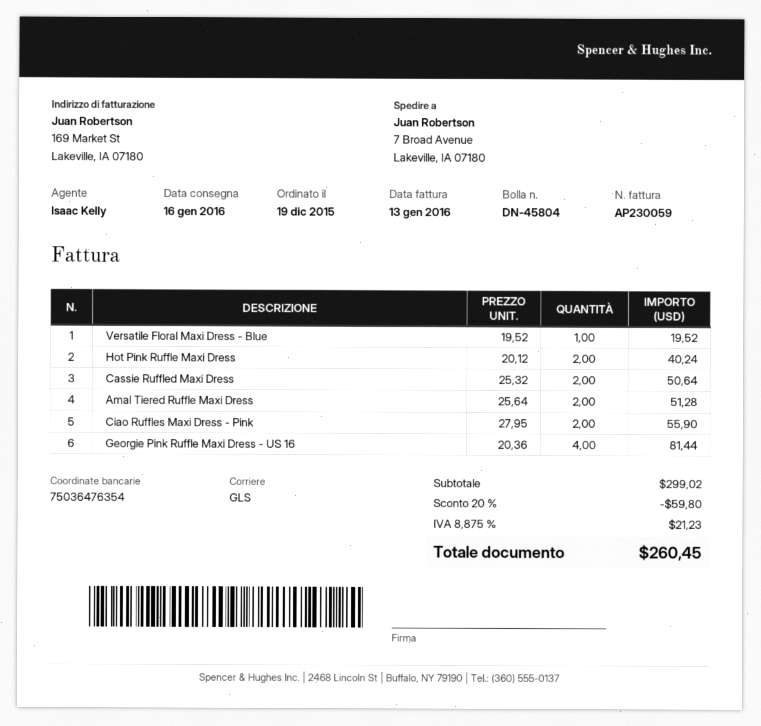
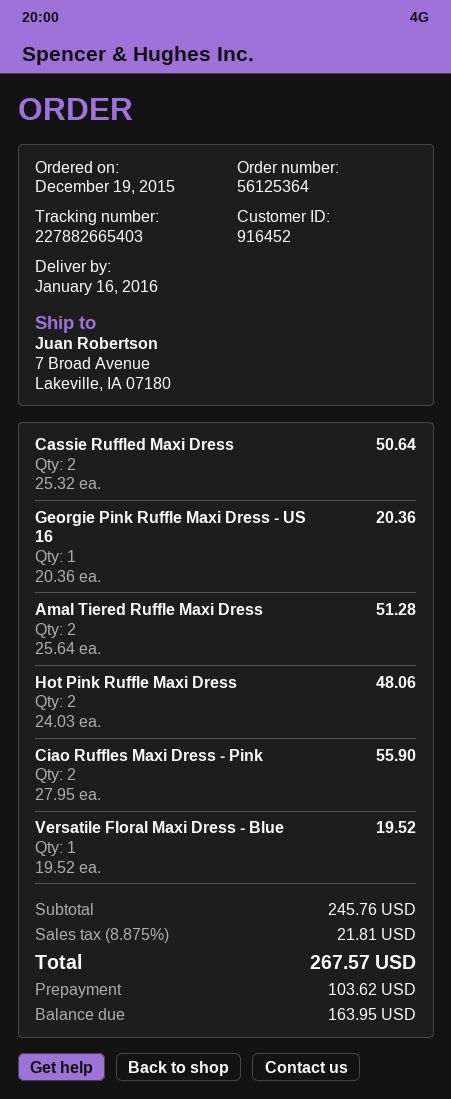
Hot Pink Ruffle Maxi Dress: 2 x 20.12 = 40.24 -> 2 x 24.03 = 48.06
Georgie Pink Ruffle Maxi Dress - US 16: 4 x 20.36 = 81.44 -> 1 x 20.36 = 20.36
subtotal: 299.02 -> 245.76
discount: 20% = 59.80 -> none
tax: 8.875% = 21.23 -> 8.875% = 21.81
total: 260.45 -> 267.57

